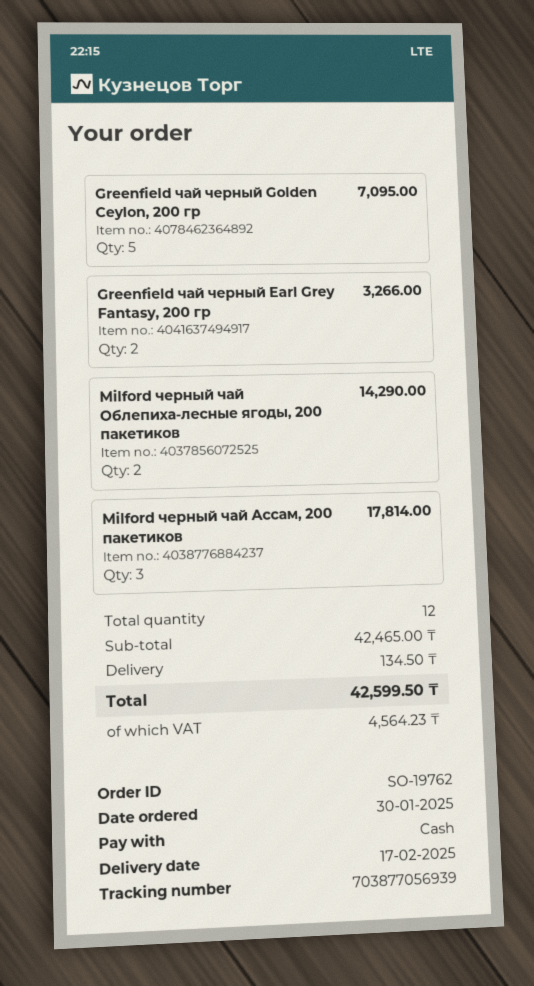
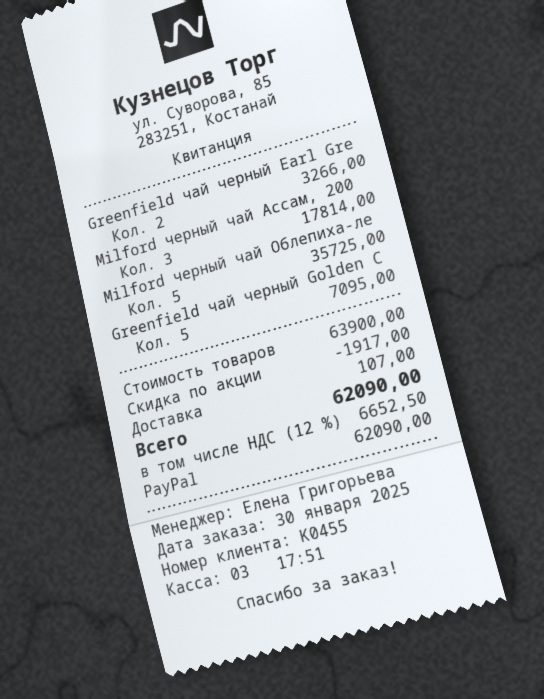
payment method: cash -> PayPal
Milford черный чай Облепиха-лесные ягоды, 200 пакетиков: 2 for 14290.00 -> 5 for 35725.00
subtotal: 42465.00 -> 63900.00
discount: none -> 1917.00
shipping: 134.50 -> 107.00
tax: 4564.23 -> 6652.50
total: 42599.50 -> 62090.00

